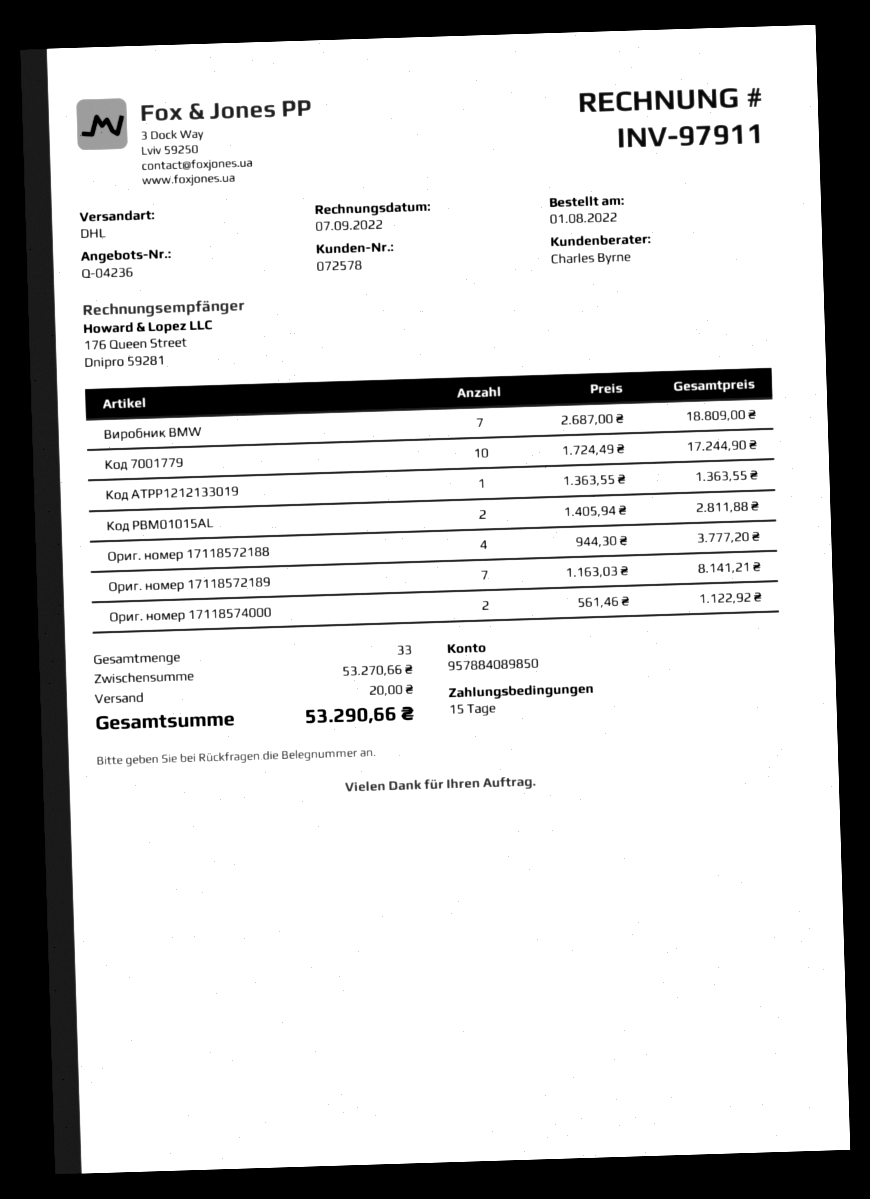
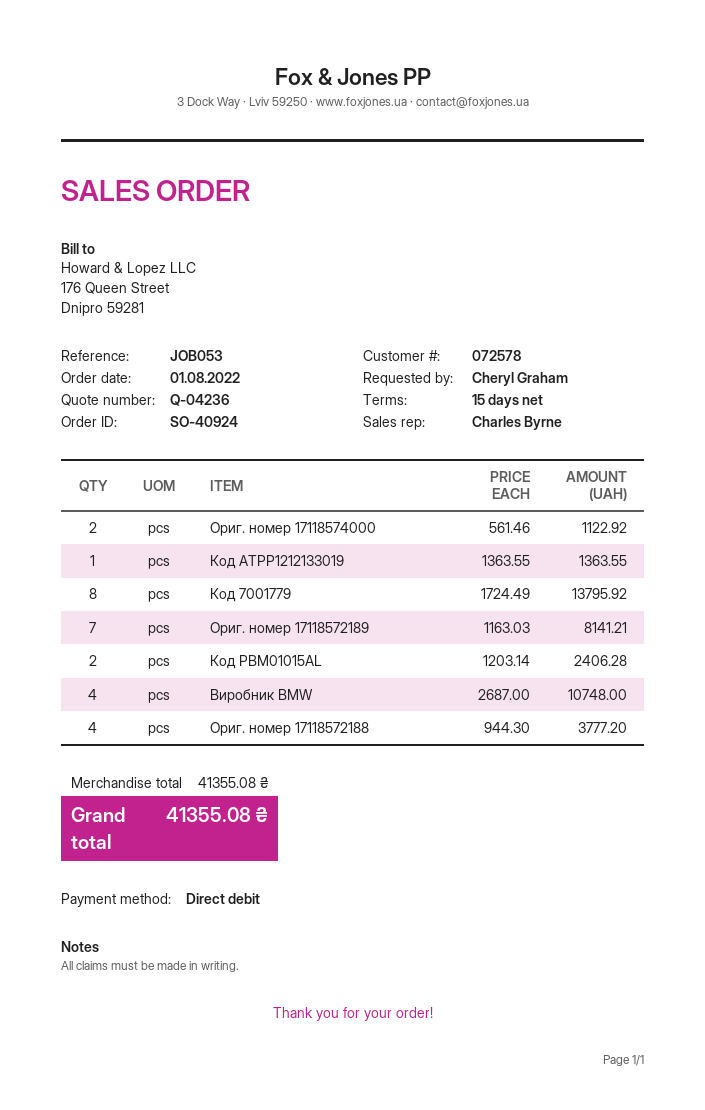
Виробник BMW: 7 x 2687.00 = 18809.00 -> 4 x 2687.00 = 10748.00
Код 7001779: 10 x 1724.49 = 17244.90 -> 8 x 1724.49 = 13795.92
Код PBM01015AL: 2 x 1405.94 = 2811.88 -> 2 x 1203.14 = 2406.28
subtotal: 53270.66 -> 41355.08
shipping: 20.00 -> none
total: 53290.66 -> 41355.08

